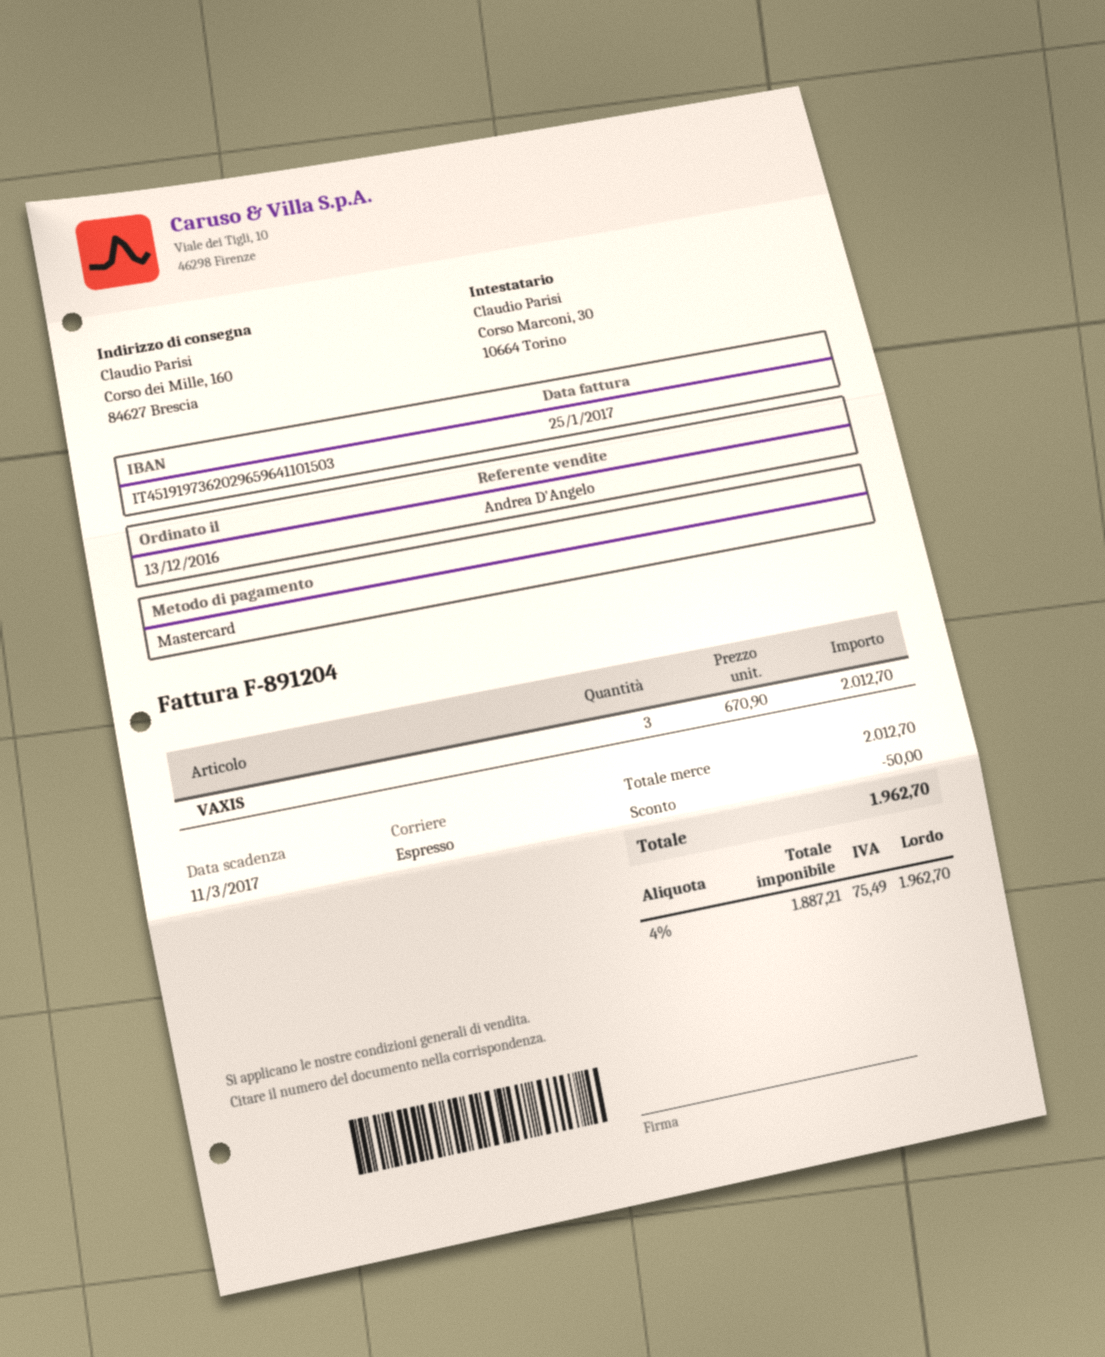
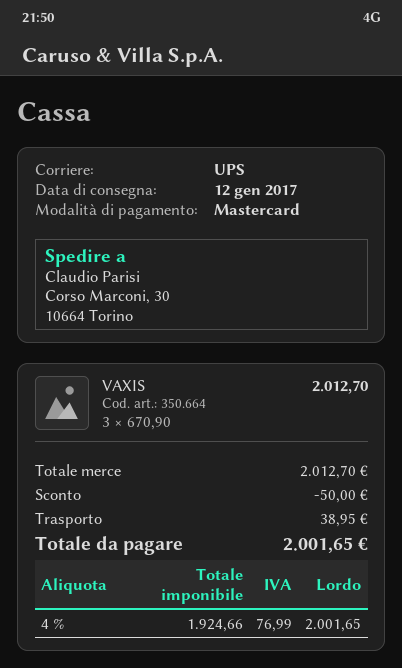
shipping method: express -> UPS
ship to: Corso dei Mille, 160, 84627 Brescia -> Corso Marconi, 30, 10664 Torino
shipping: none -> 38.95
net: 1887.21 -> 1924.66
tax: 4% = 75.49 -> 4% = 76.99
total: 1962.70 -> 2001.65

